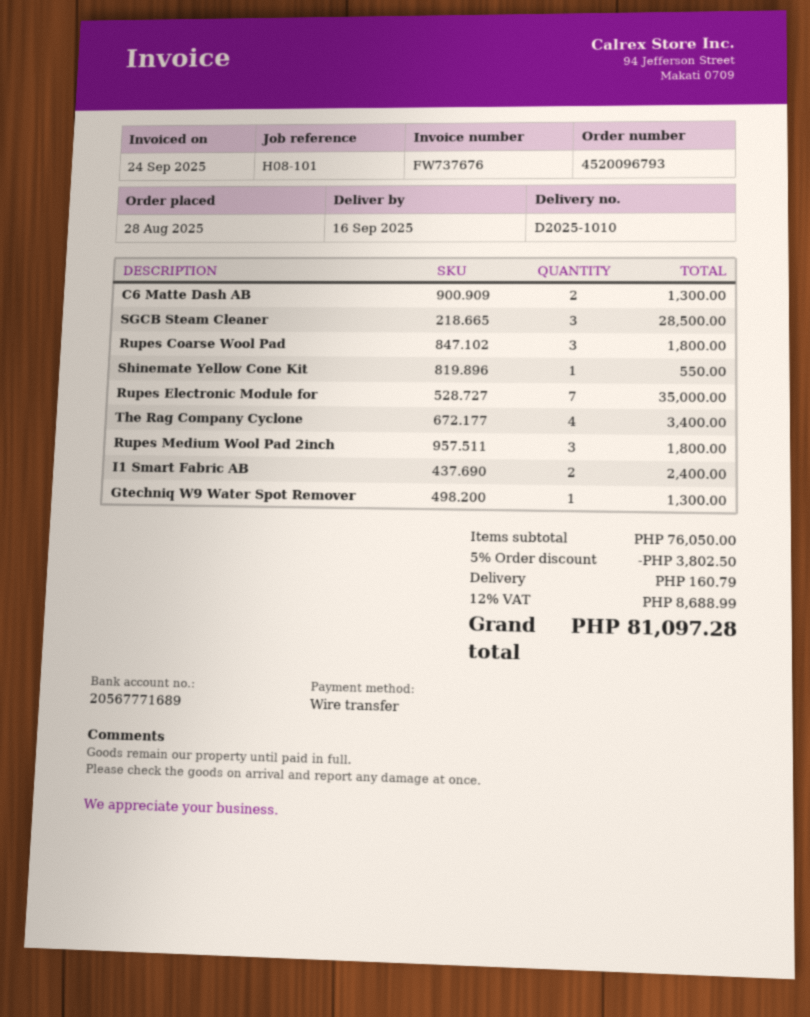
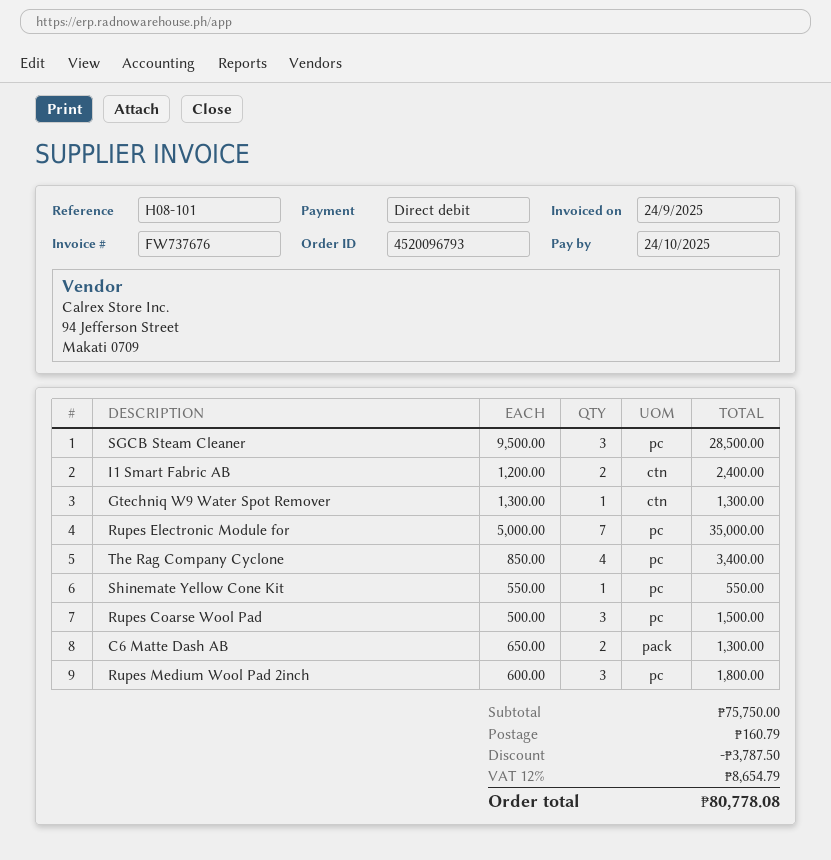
payment method: bank transfer -> direct debit
Rupes Coarse Wool Pad: 3 for 1800.00 -> 3 for 1500.00
subtotal: 76050.00 -> 75750.00
discount: 3802.50 -> 3787.50
tax: 12% = 8688.99 -> 12% = 8654.79
total: 81097.28 -> 80778.08

